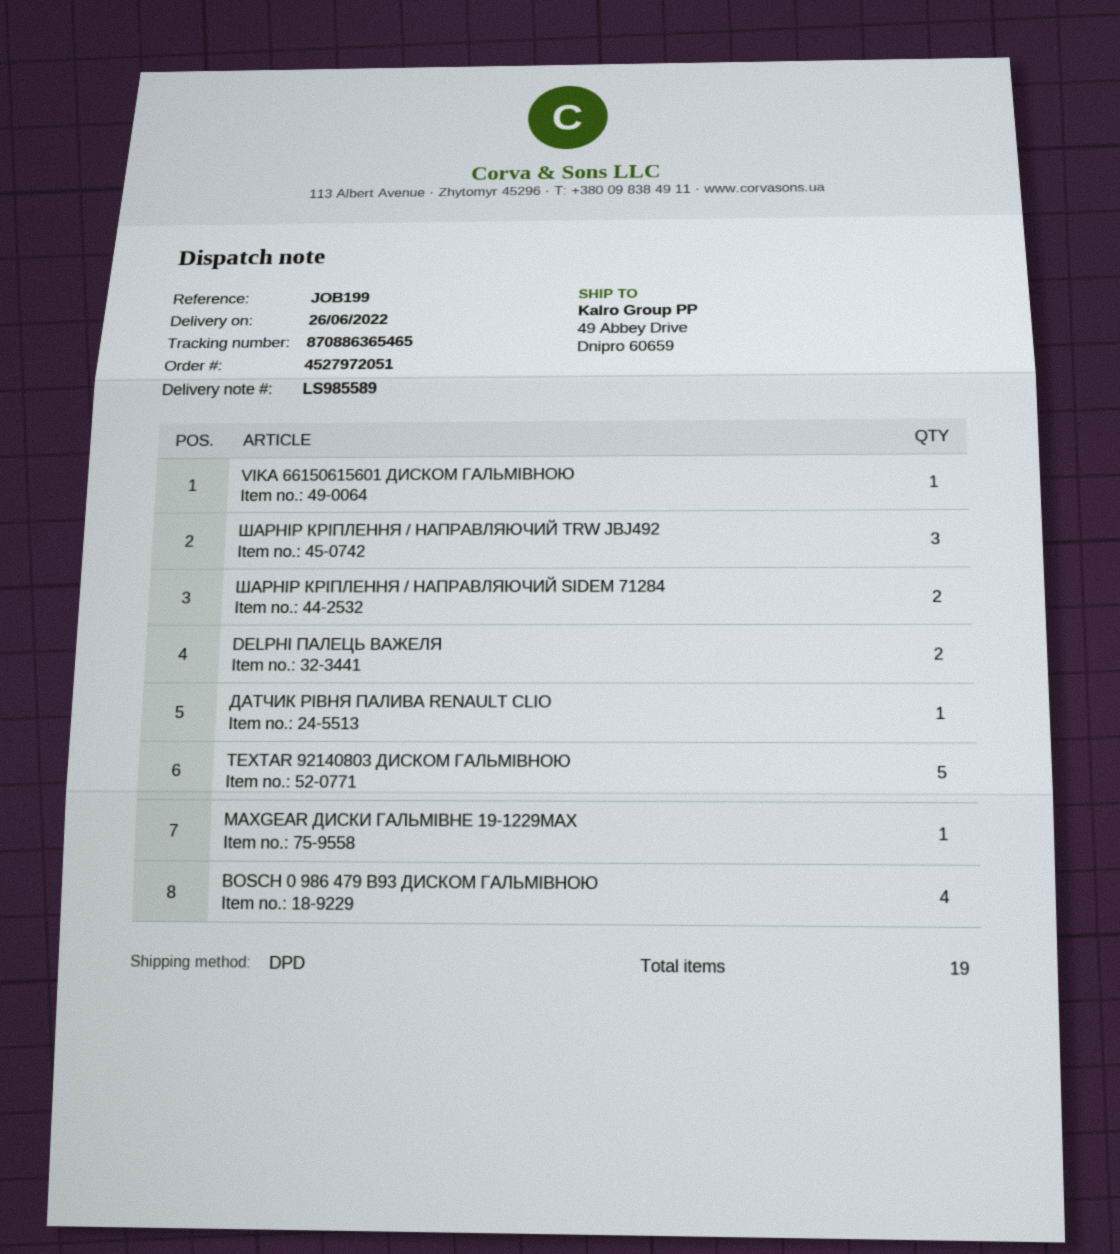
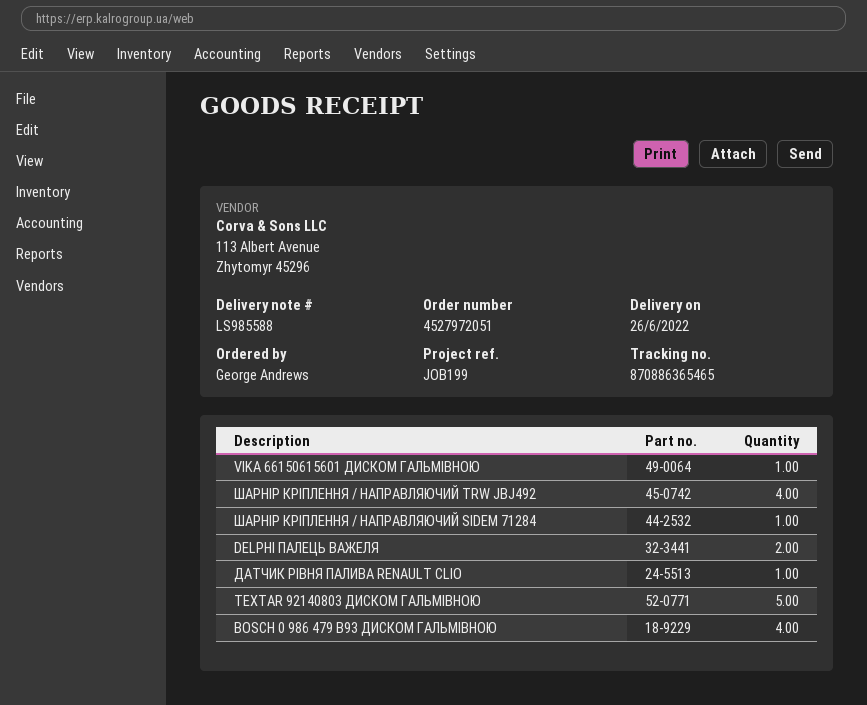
delivery note number: LS985589 -> LS985588
ШАРНІР КРІПЛЕННЯ / НАПРАВЛЯЮЧИЙ TRW JBJ492: 3 -> 4
ШАРНІР КРІПЛЕННЯ / НАПРАВЛЯЮЧИЙ SIDEM 71284: 2 -> 1
MAXGEAR ДИСКИ ГАЛЬМІВНЕ 19-1229MAX: 1 -> none

